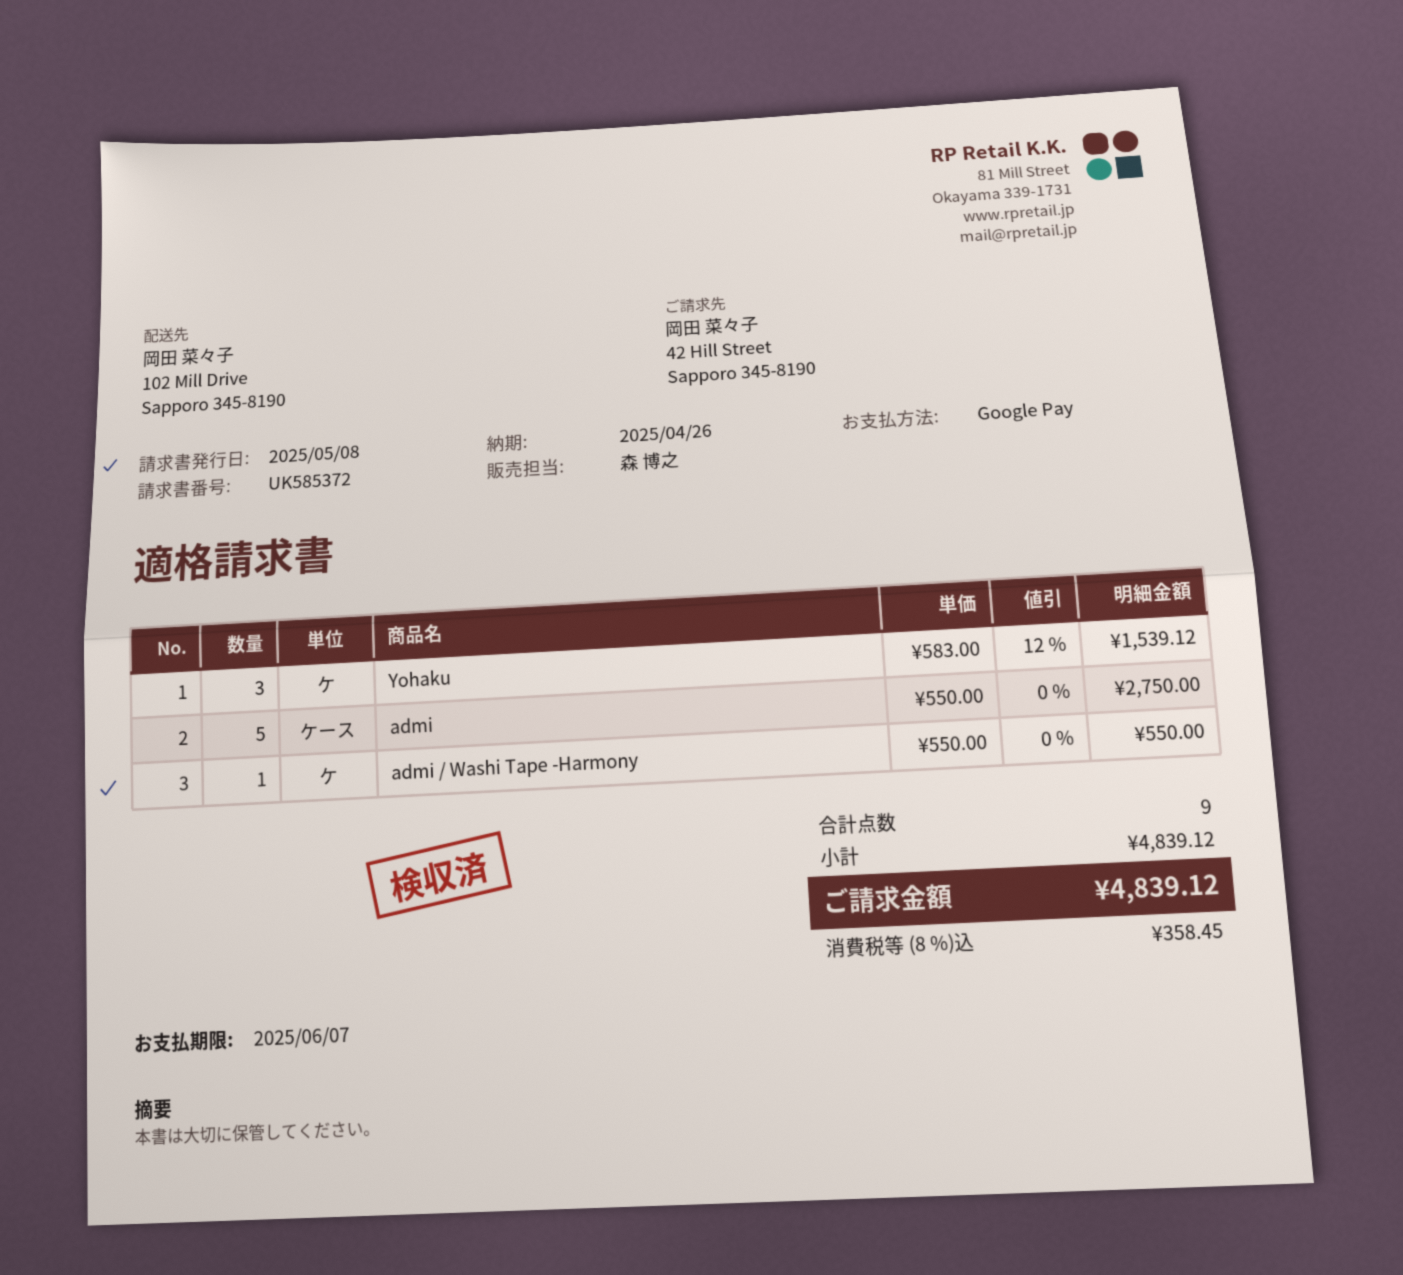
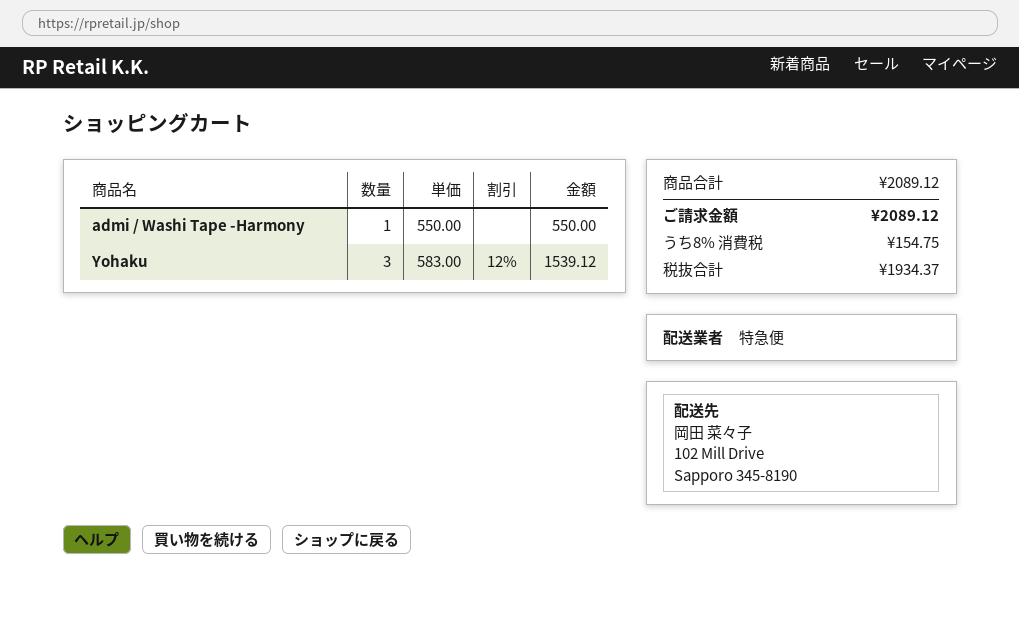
admi: 5 x 550.00 = 2750.00 -> none
subtotal: 4839.12 -> 2089.12
tax: 8% = 358.45 -> 8% = 154.75
total: 4839.12 -> 2089.12

